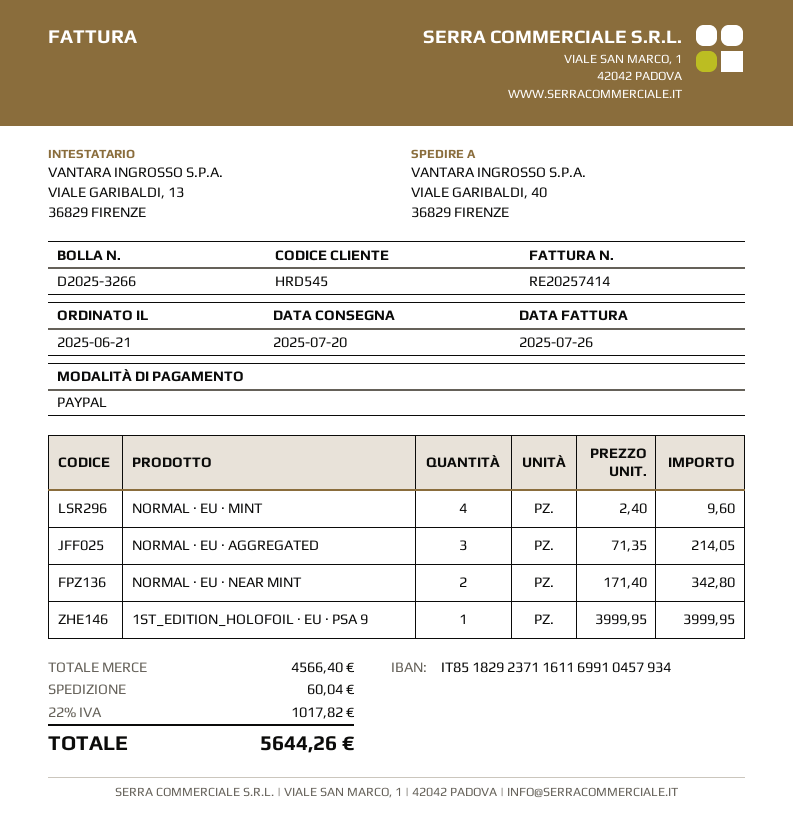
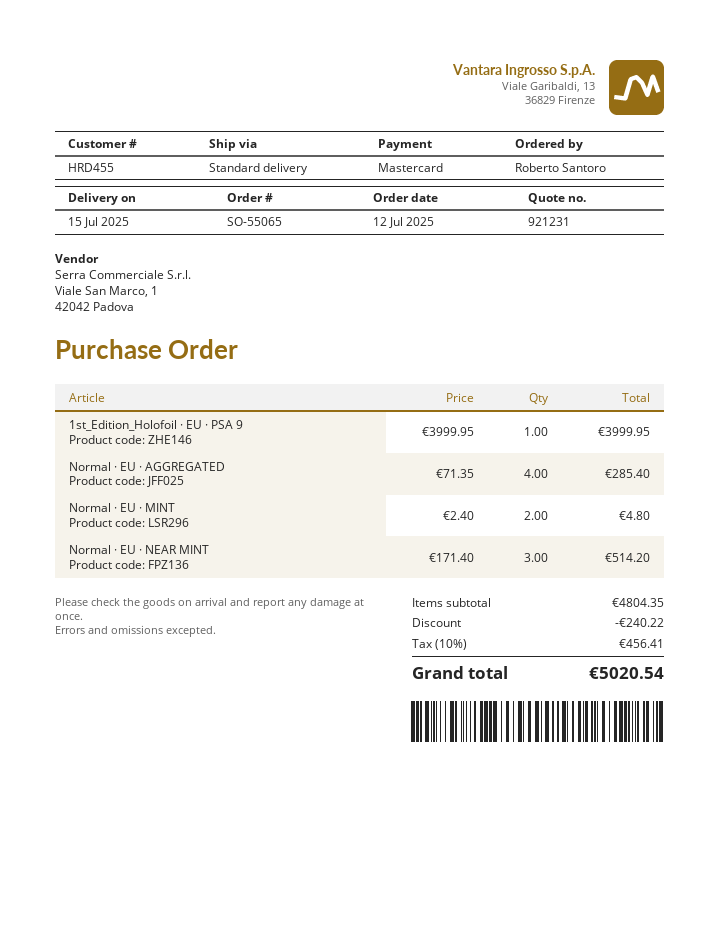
order date: 2025-06-21 -> 2025-07-12
delivery date: 2025-07-20 -> 2025-07-15
customer number: HRD545 -> HRD455
payment method: PayPal -> Mastercard
NORMAL · EU · MINT: 4 x 2.40 = 9.60 -> 2 x 2.40 = 4.80
NORMAL · EU · AGGREGATED: 3 x 71.35 = 214.05 -> 4 x 71.35 = 285.40
NORMAL · EU · NEAR MINT: 2 x 171.40 = 342.80 -> 3 x 171.40 = 514.20
subtotal: 4566.40 -> 4804.35
discount: none -> 240.22
shipping: 60.04 -> none
tax: 22% = 1017.82 -> 10% = 456.41
total: 5644.26 -> 5020.54

